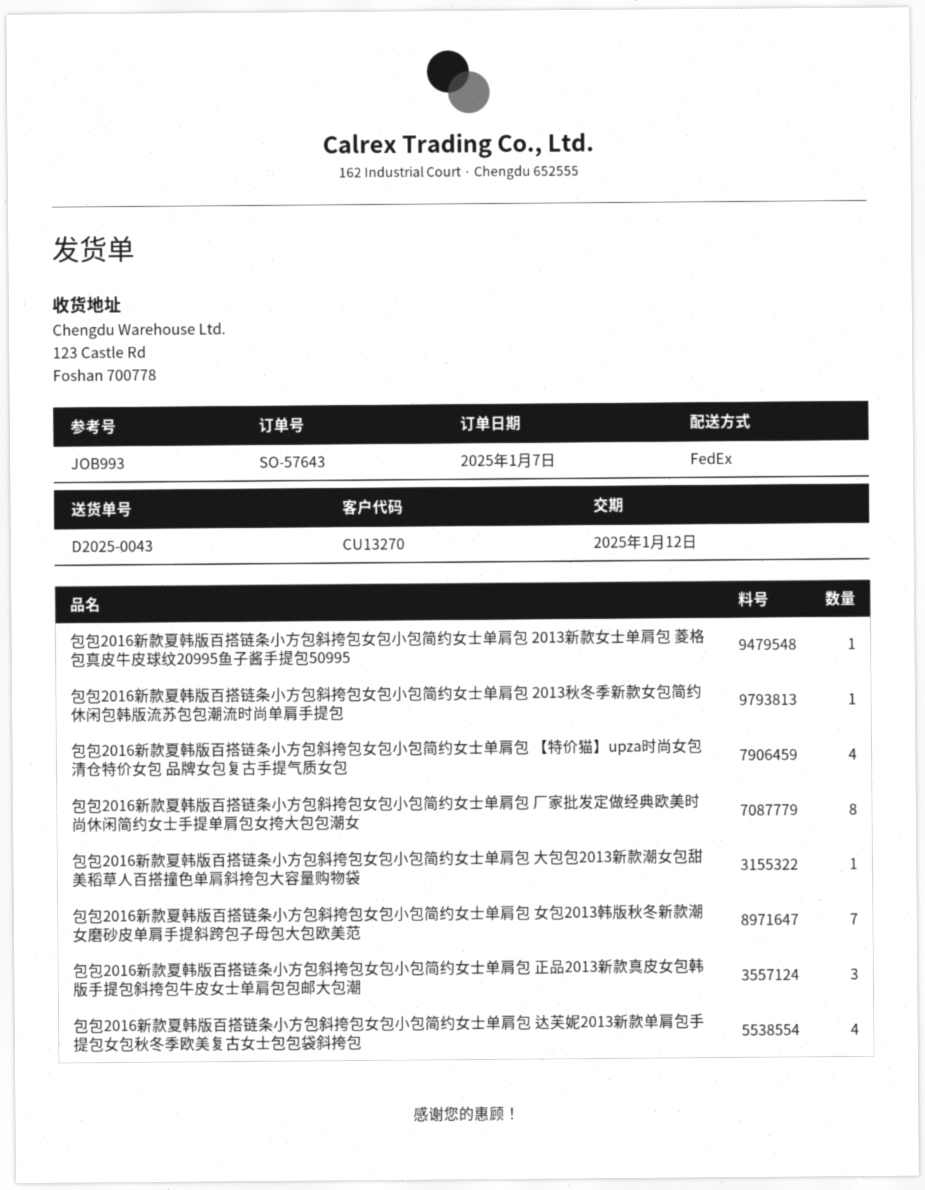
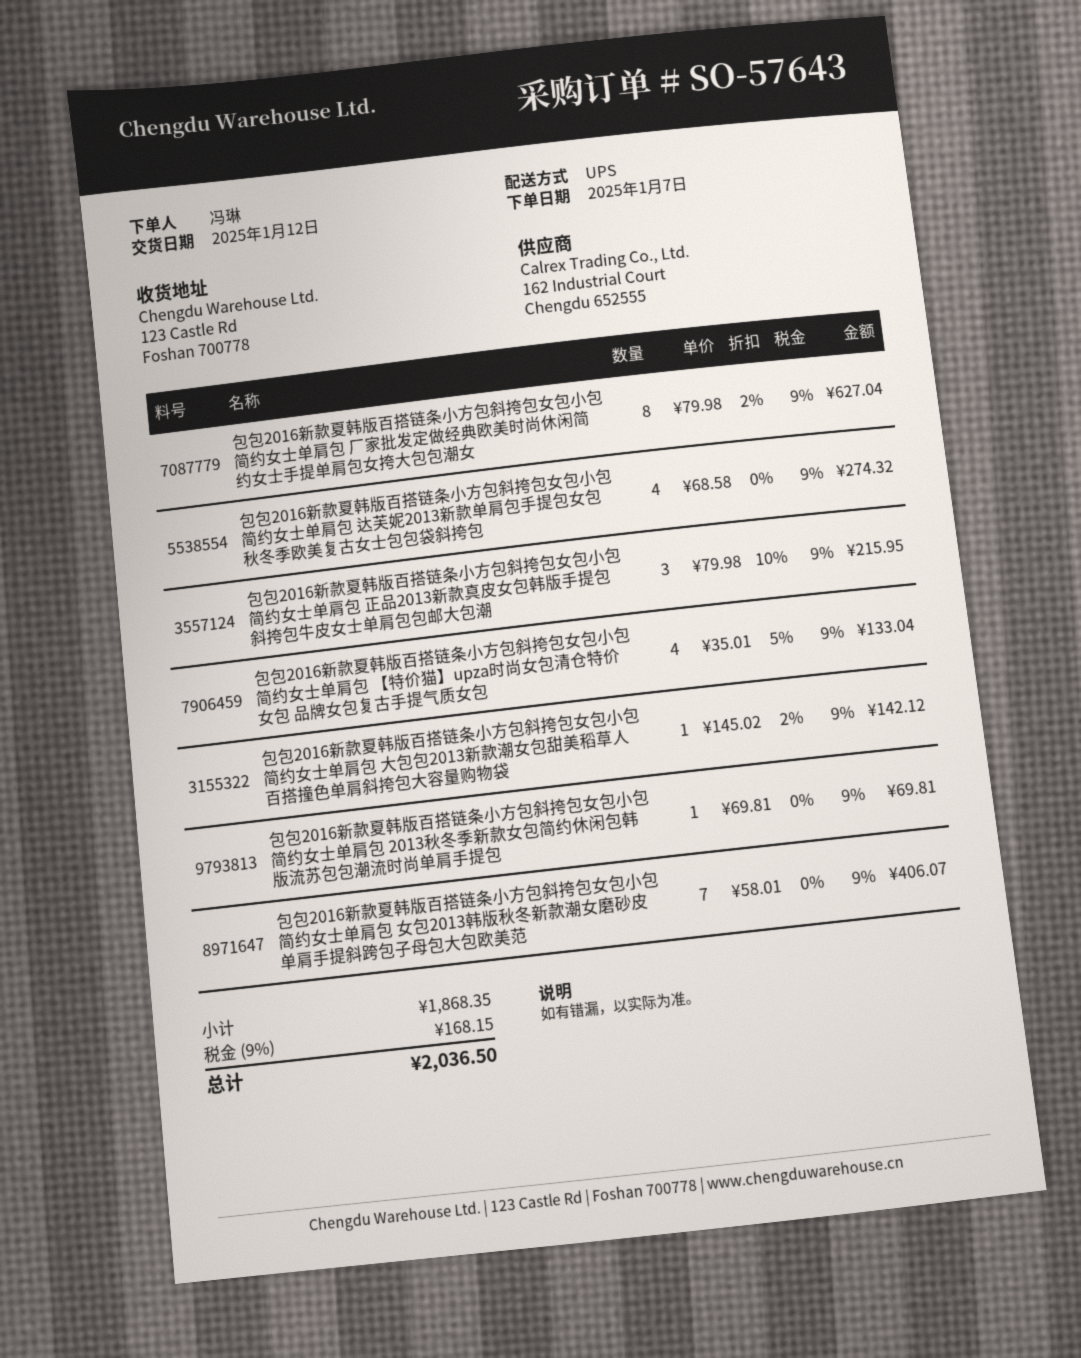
shipping method: FedEx -> UPS
包包2016新款夏韩版百搭链条小方包斜挎包女包小包简约女士单肩包 2013新款女士单肩包 菱格包真皮牛皮球纹20995鱼子酱手提包50995: 1 -> none

